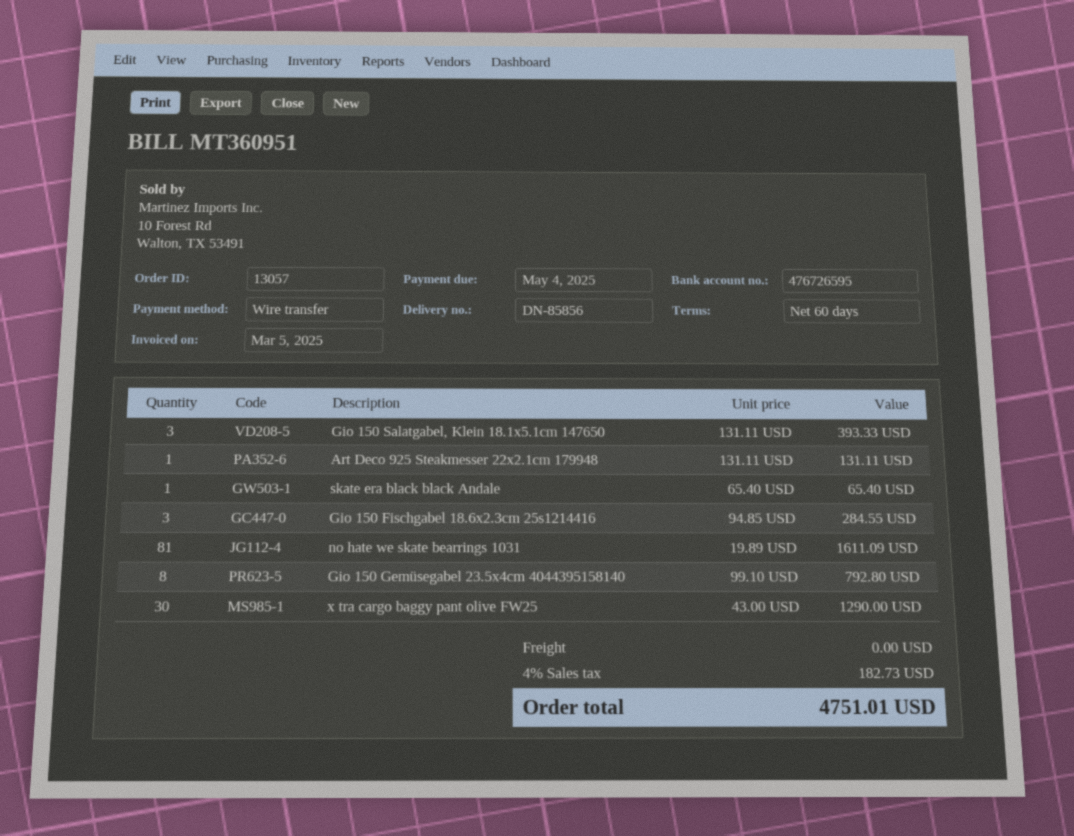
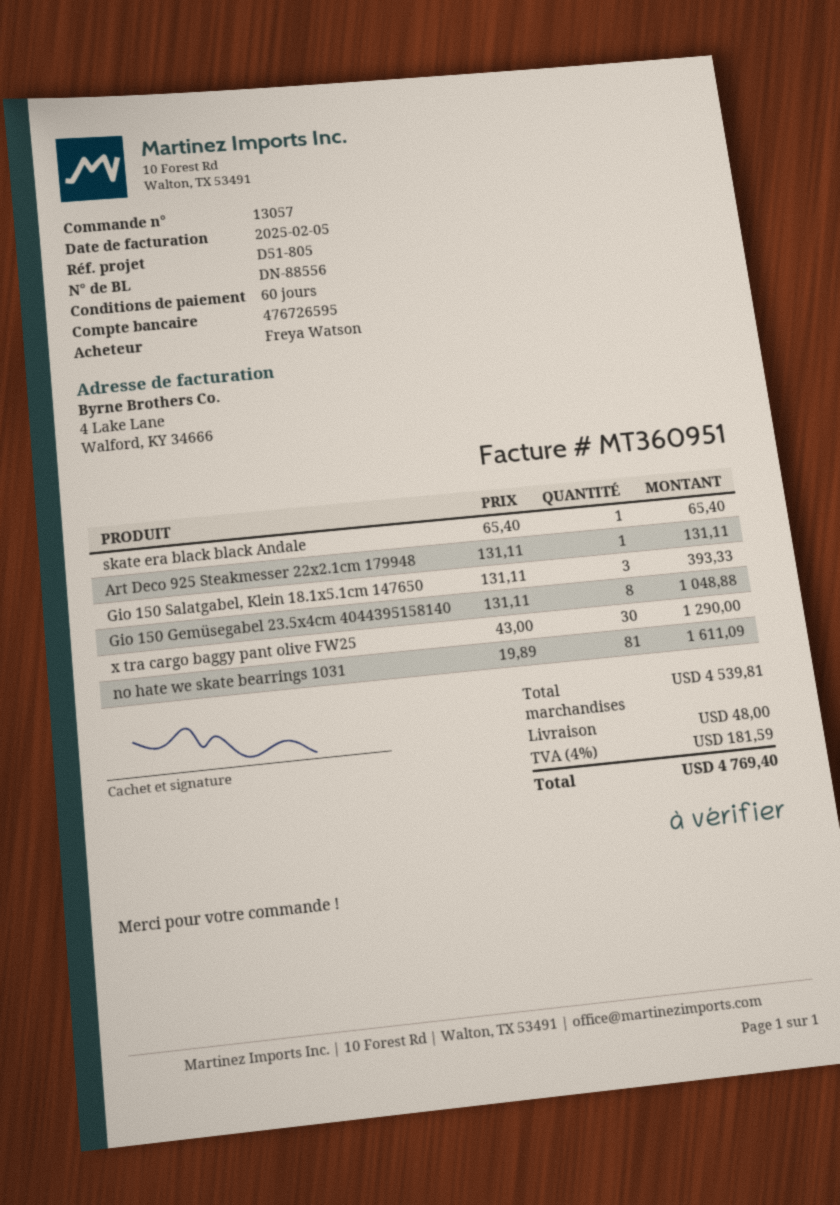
delivery note number: DN-85856 -> DN-88556
invoice date: 2025-03-05 -> 2025-02-05
Gio 150 Fischgabel 18.6x2.3cm 25s1214416: 3 x 94.85 = 284.55 -> none
Gio 150 Gemüsegabel 23.5x4cm 4044395158140: 8 x 99.10 = 792.80 -> 8 x 131.11 = 1048.88
shipping: 0.00 -> 48.00
tax: 4% = 182.73 -> 4% = 181.59
total: 4751.01 -> 4769.40

